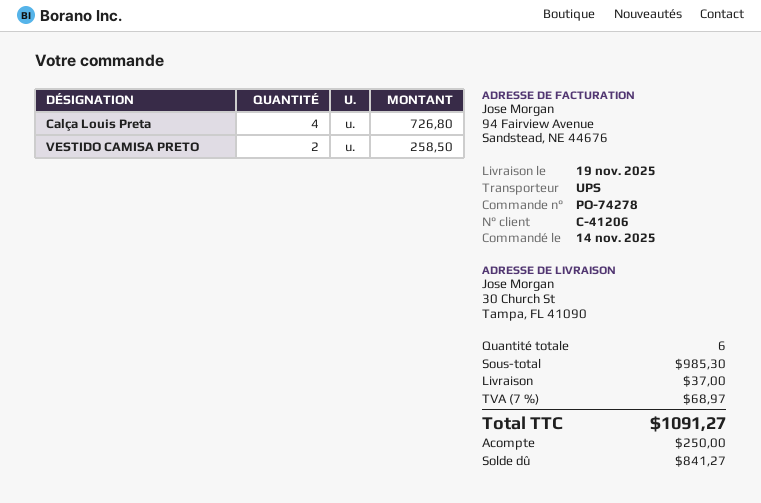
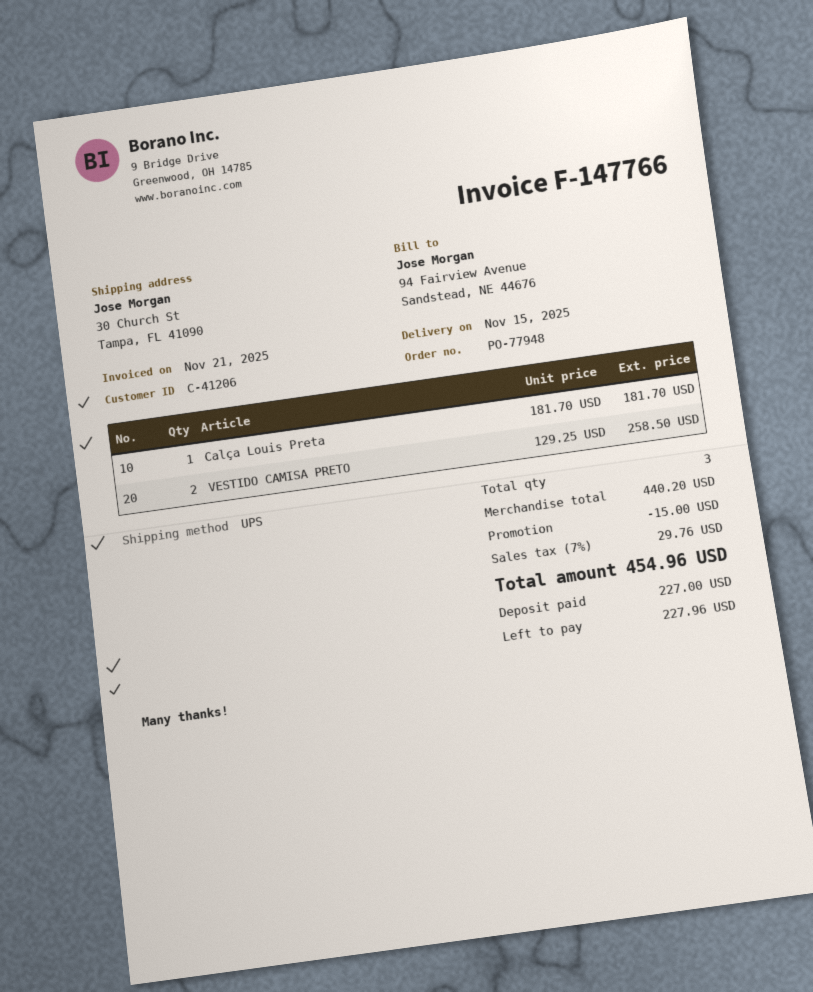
order number: PO-74278 -> PO-77948
delivery date: 2025-11-19 -> 2025-11-15
Calça Louis Preta: 4 for 726.80 -> 1 for 181.70
total quantity: 6 -> 3
subtotal: 985.30 -> 440.20
discount: none -> 15.00
shipping: 37.00 -> none
tax: 7% = 68.97 -> 7% = 29.76
total: 1091.27 -> 454.96
deposit: 250.00 -> 227.00
balance: 841.27 -> 227.96

